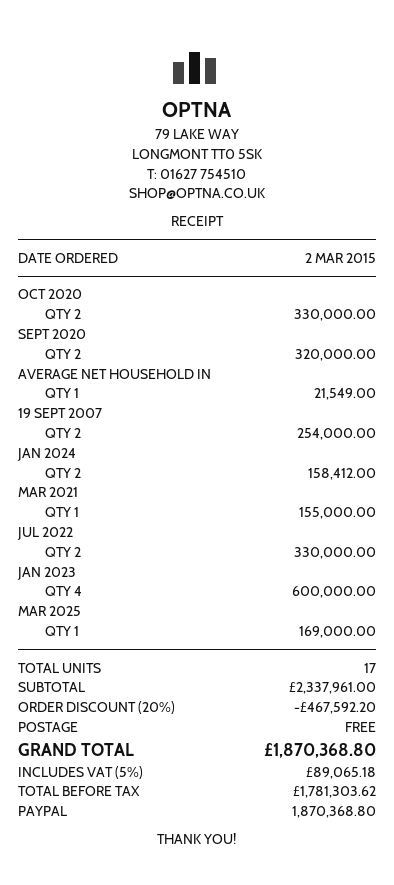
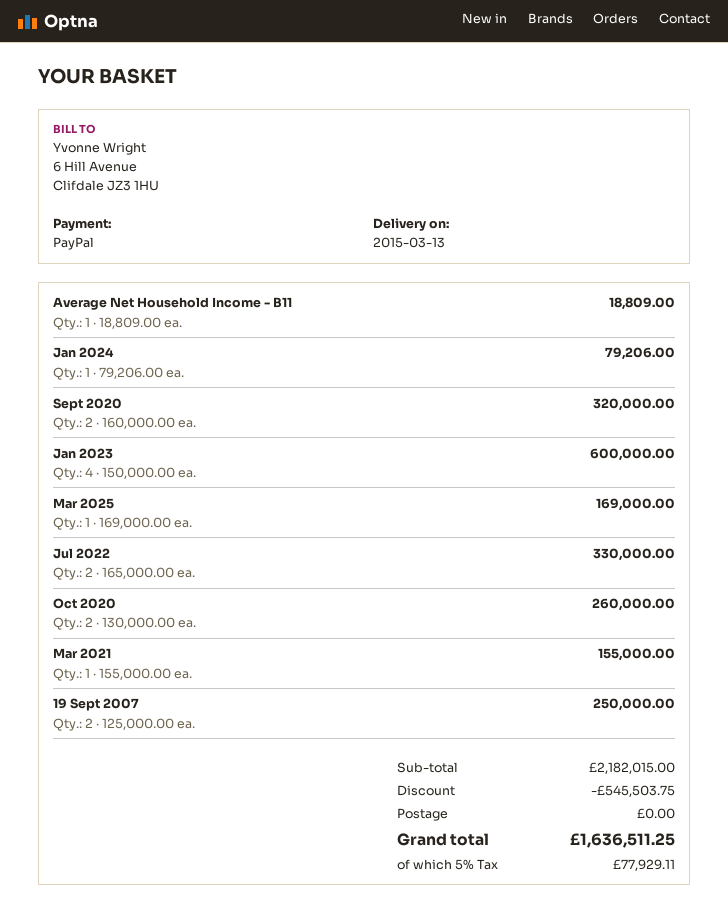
OCT 2020: 2 for 330000.00 -> 2 for 260000.00
AVERAGE NET HOUSEHOLD IN: 1 for 21549.00 -> 1 for 18809.00
19 SEPT 2007: 2 for 254000.00 -> 2 for 250000.00
JAN 2024: 2 for 158412.00 -> 1 for 79206.00
subtotal: 2337961.00 -> 2182015.00
discount: 467592.20 -> 545503.75
tax: 5% = 89065.18 -> 5% = 77929.11
total: 1870368.80 -> 1636511.25

